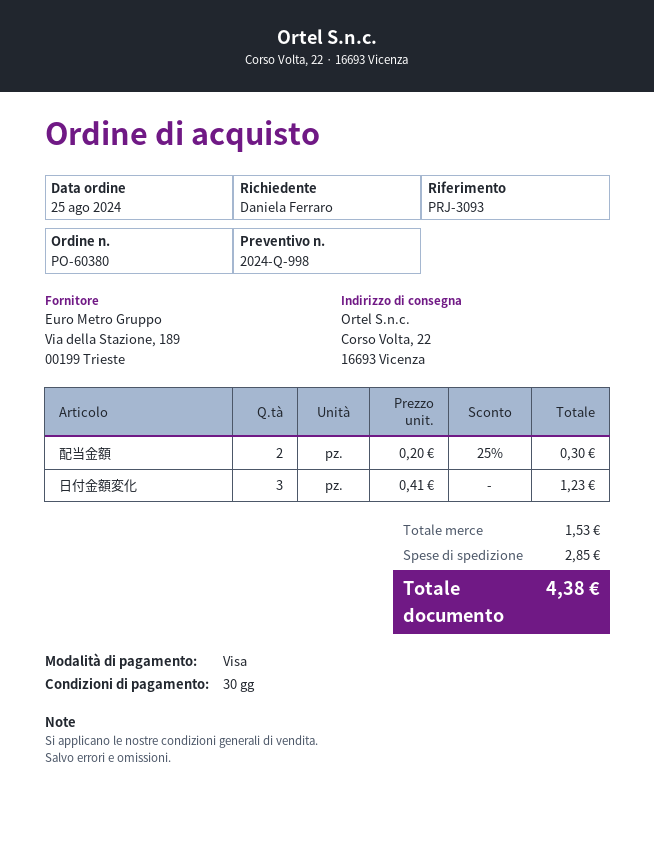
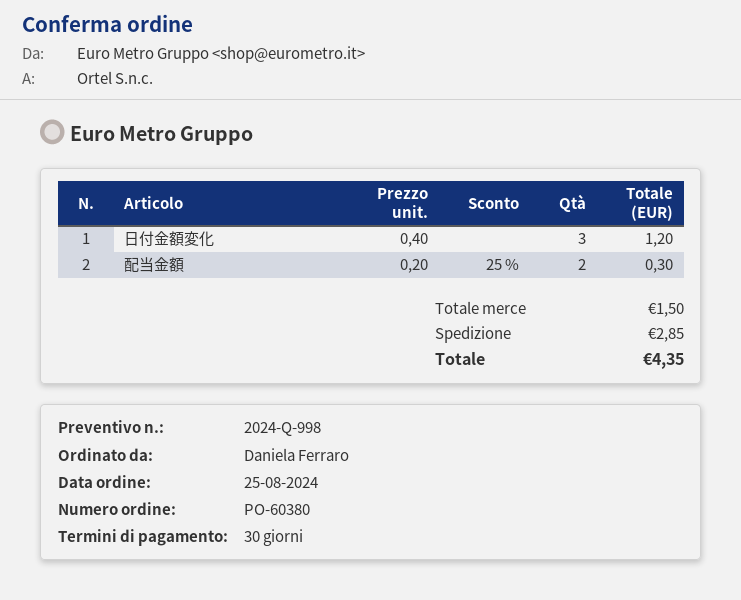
日付金額変化: 3 x 0.41 = 1.23 -> 3 x 0.40 = 1.20
subtotal: 1.53 -> 1.50
total: 4.38 -> 4.35

